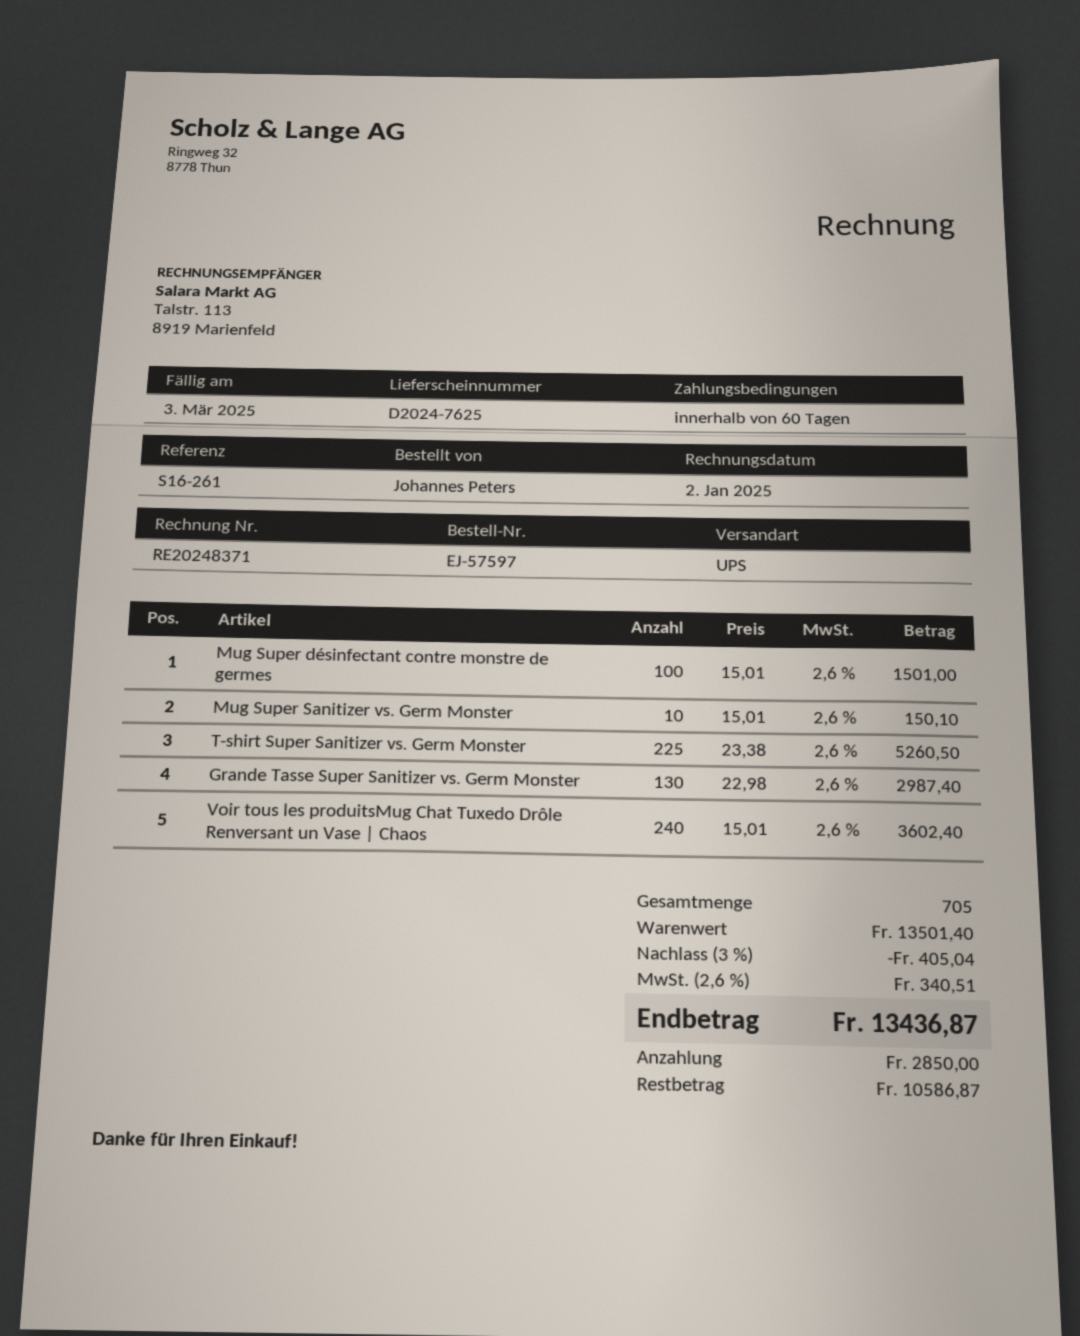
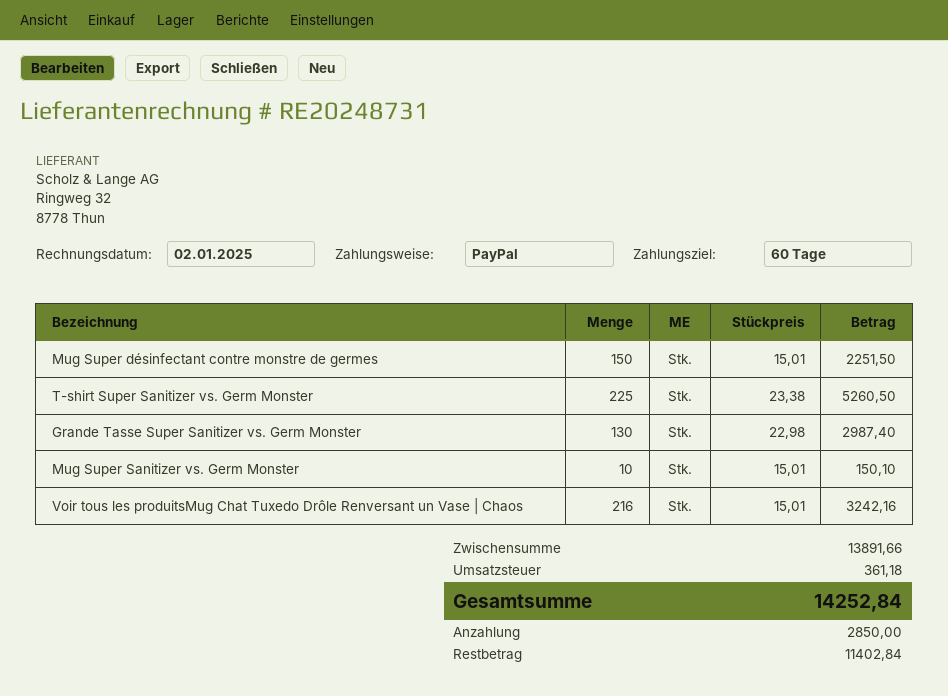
invoice number: RE20248371 -> RE20248731
Mug Super désinfectant contre monstre de germes: 100 x 15.01 = 1501.00 -> 150 x 15.01 = 2251.50
Voir tous les produitsMug Chat Tuxedo Drôle Renversant un Vase | Chaos: 240 x 15.01 = 3602.40 -> 216 x 15.01 = 3242.16
subtotal: 13501.40 -> 13891.66
discount: 3% = 405.04 -> none
tax: 340.51 -> 361.18
total: 13436.87 -> 14252.84
balance: 10586.87 -> 11402.84

